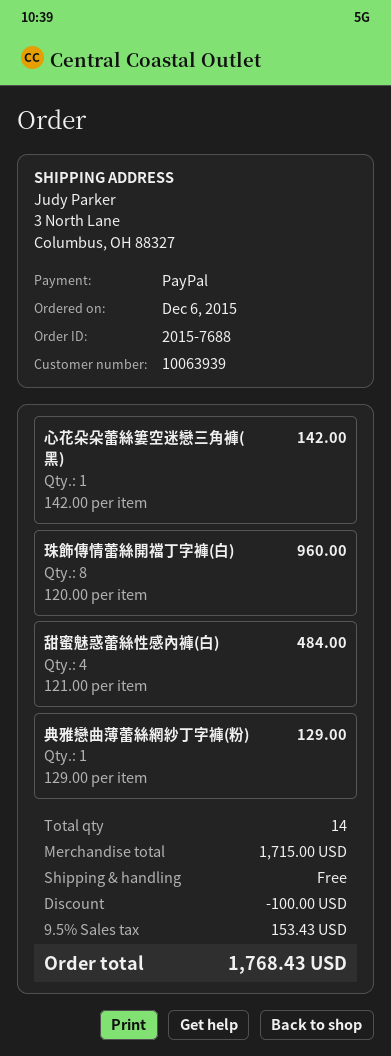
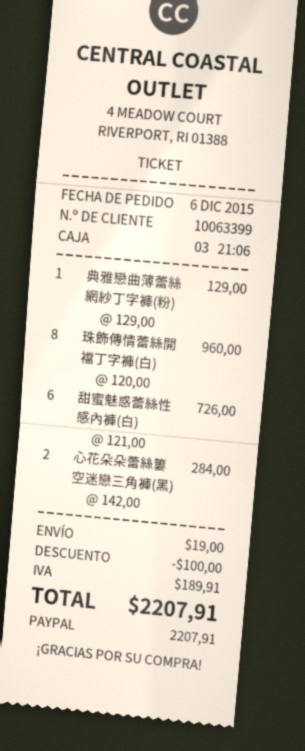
customer number: 10063939 -> 10063399
心花朵朵蕾絲簍空迷戀三角褲(黑): 1 x 142.00 = 142.00 -> 2 x 142.00 = 284.00
甜蜜魅惑蕾絲性感內褲(白): 4 x 121.00 = 484.00 -> 6 x 121.00 = 726.00
shipping: 0.00 -> 19.00
tax: 153.43 -> 189.91
total: 1768.43 -> 2207.91

